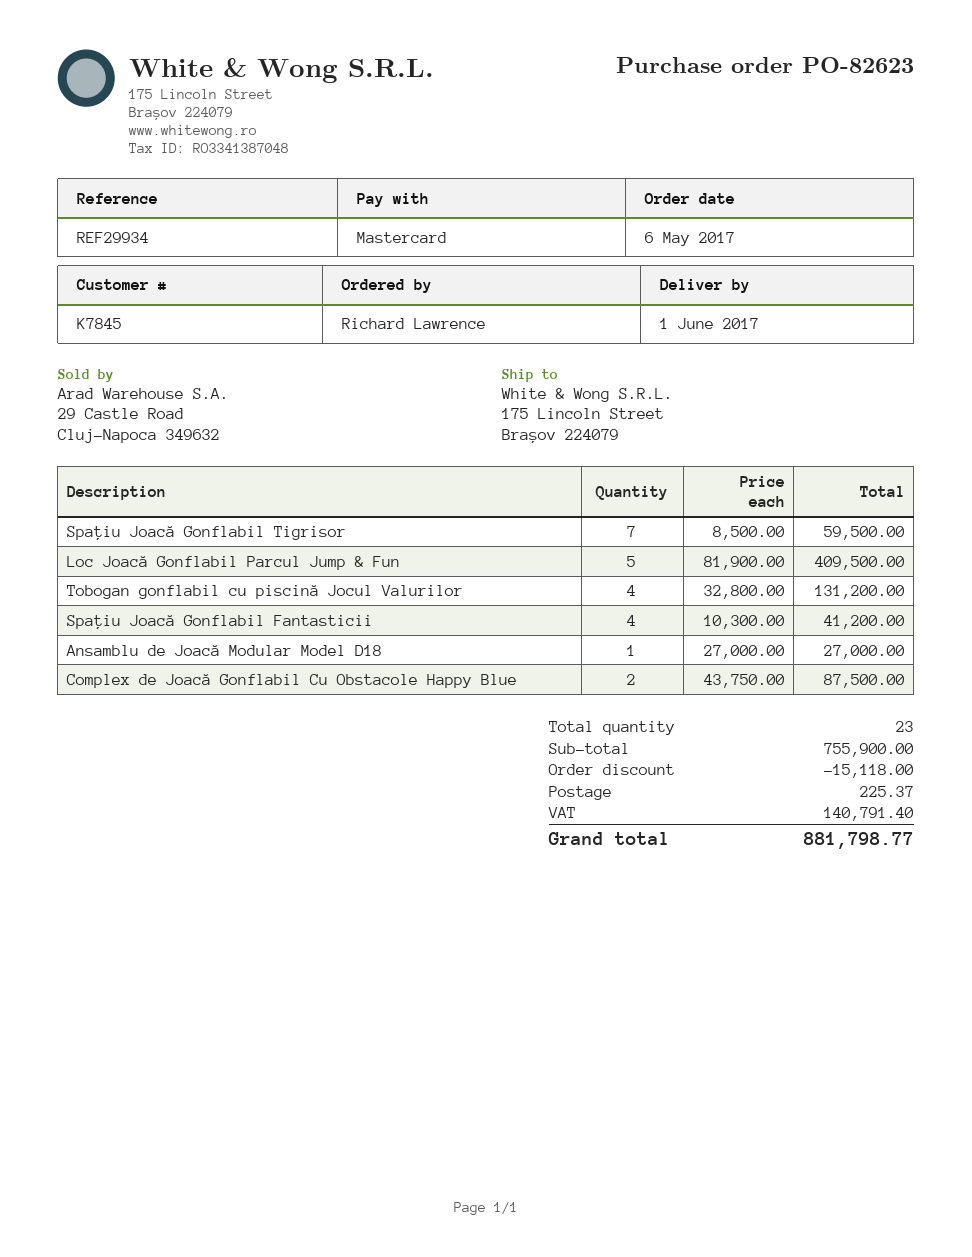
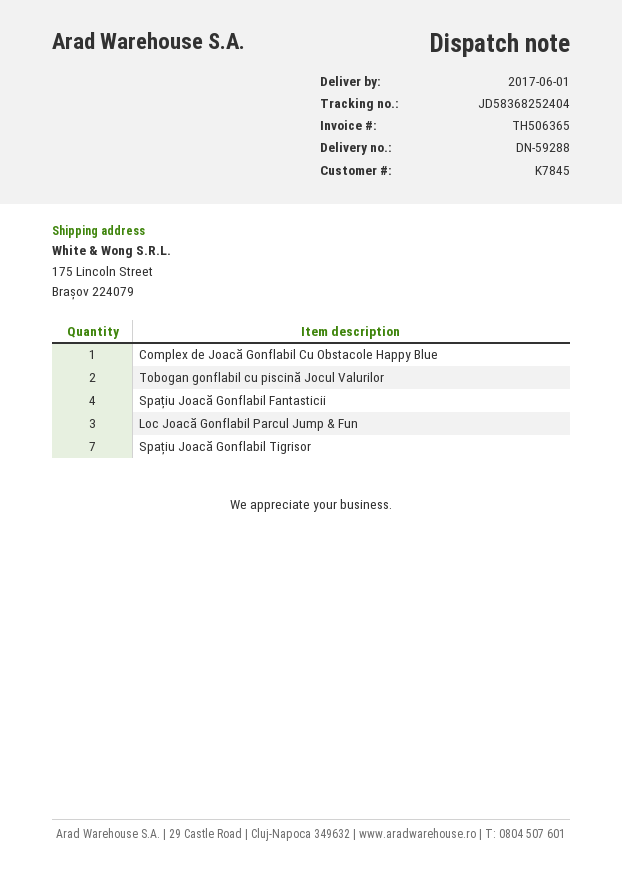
Loc Joacă Gonflabil Parcul Jump & Fun: 5 -> 3
Tobogan gonflabil cu piscină Jocul Valurilor: 4 -> 2
Ansamblu de Joacă Modular Model D18: 1 -> none
Complex de Joacă Gonflabil Cu Obstacole Happy Blue: 2 -> 1

